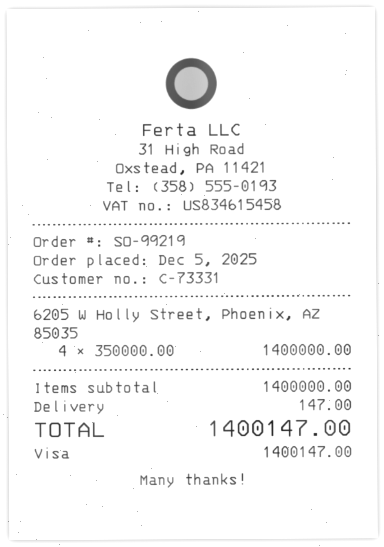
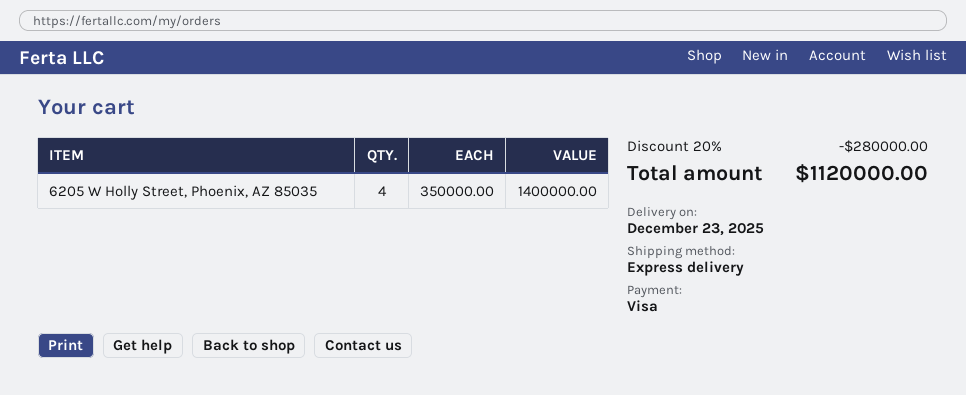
discount: none -> 20% = 280000.00
shipping: 147.00 -> none
total: 1400147.00 -> 1120000.00

